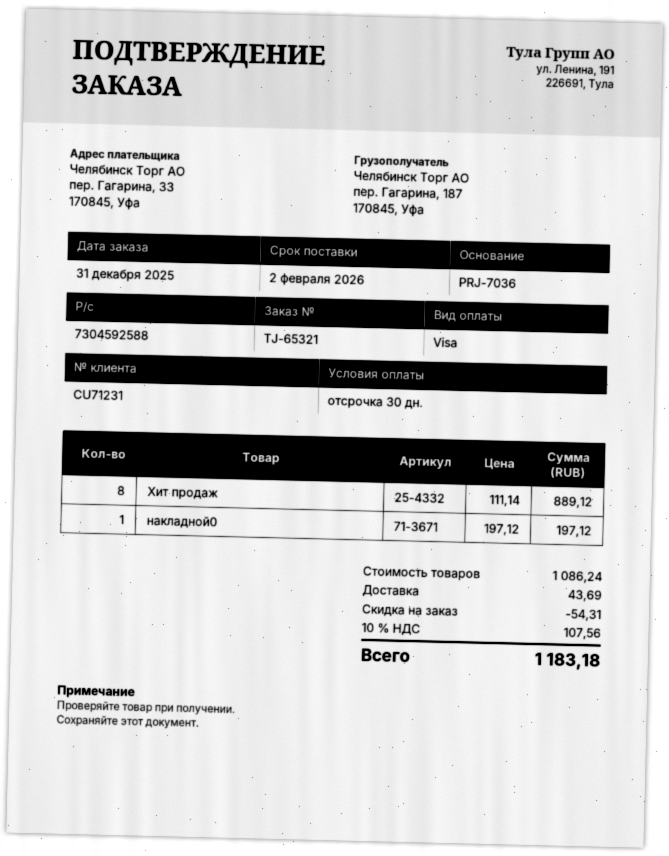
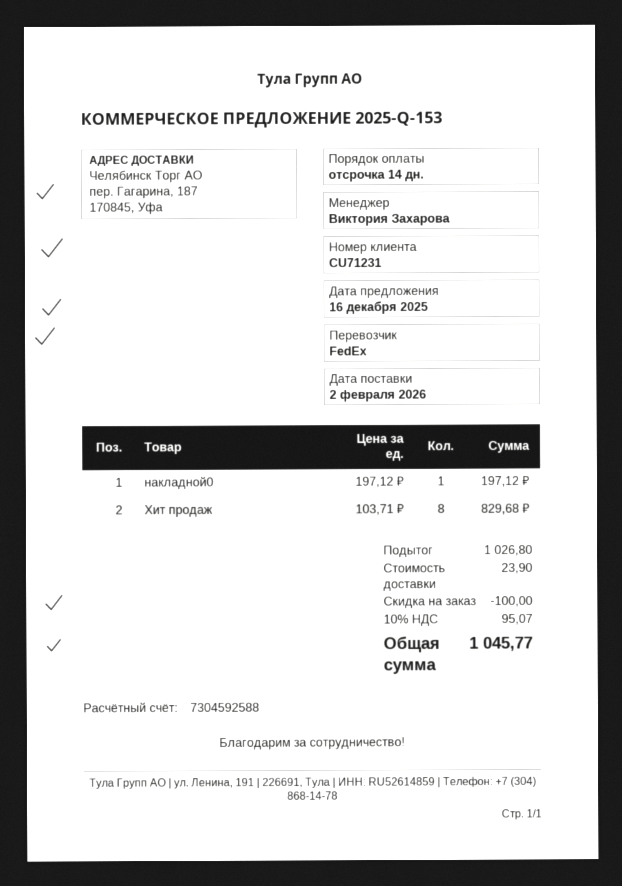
payment terms: 30 days -> 14 days
Хит продаж: 8 x 111.14 = 889.12 -> 8 x 103.71 = 829.68
subtotal: 1086.24 -> 1026.80
discount: 54.31 -> 100.00
shipping: 43.69 -> 23.90
tax: 10% = 107.56 -> 10% = 95.07
total: 1183.18 -> 1045.77

